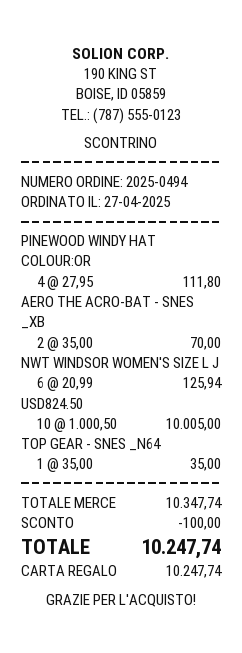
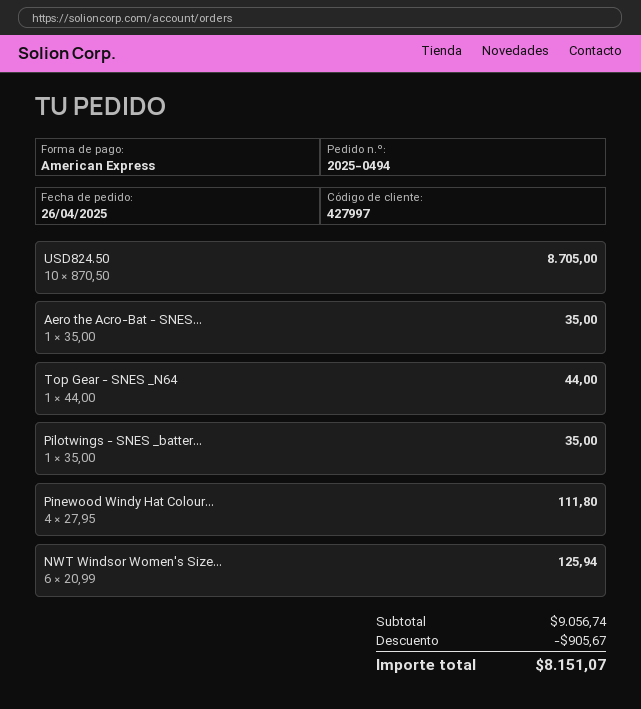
order date: 2025-04-27 -> 2025-04-26
payment method: gift card -> American Express
AERO THE ACRO-BAT - SNES _XB: 2 x 35.00 = 70.00 -> 1 x 35.00 = 35.00
USD824.50: 10 x 1000.50 = 10005.00 -> 10 x 870.50 = 8705.00
TOP GEAR - SNES _N64: 1 x 35.00 = 35.00 -> 1 x 44.00 = 44.00
Pilotwings - SNES _batter...: none -> 1 x 35.00 = 35.00
subtotal: 10347.74 -> 9056.74
discount: 100.00 -> 905.67
total: 10247.74 -> 8151.07

